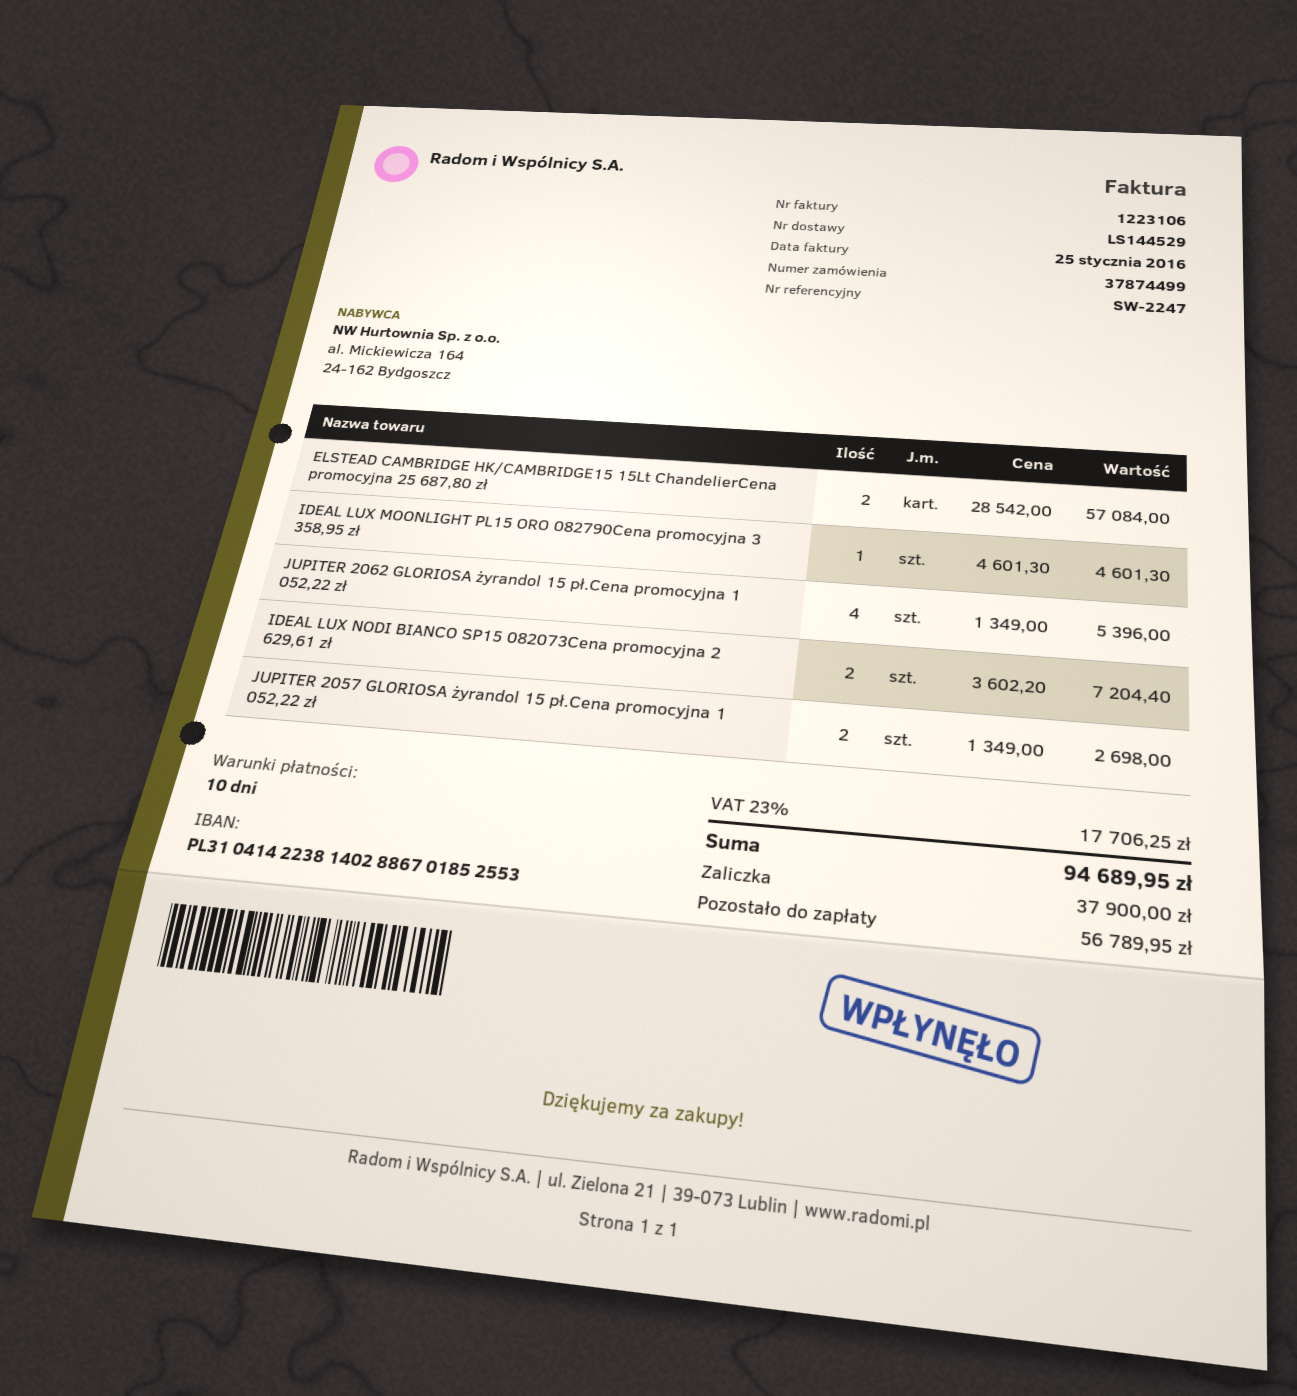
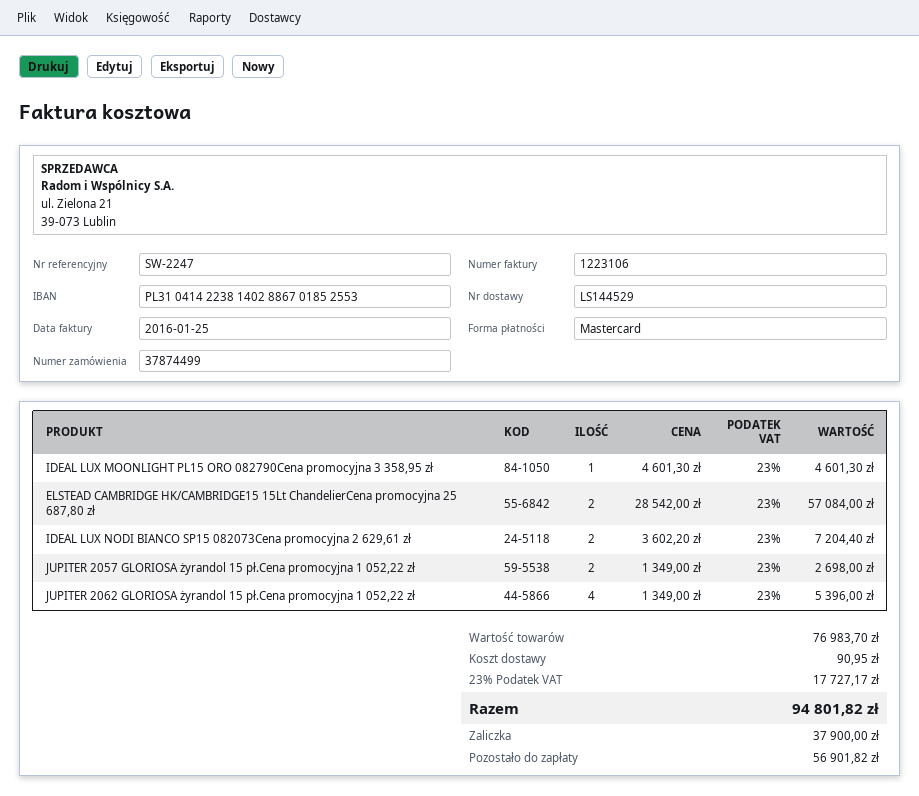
shipping: none -> 90.95
tax: 23% = 17706.25 -> 23% = 17727.17
total: 94689.95 -> 94801.82
balance: 56789.95 -> 56901.82

